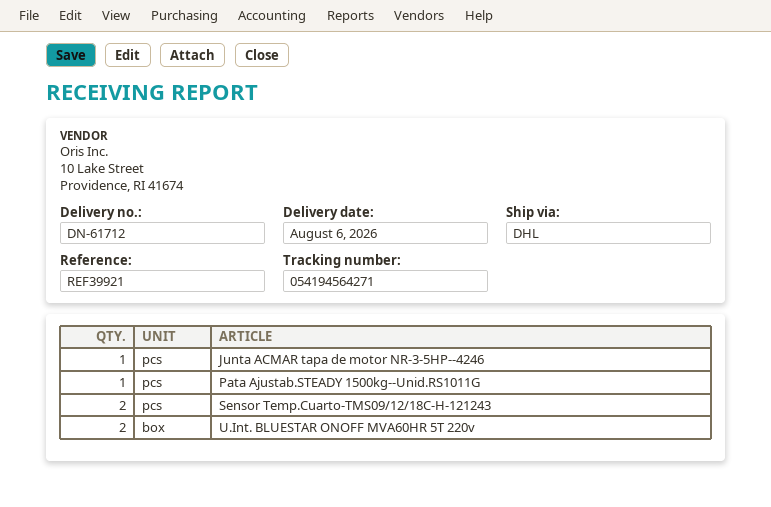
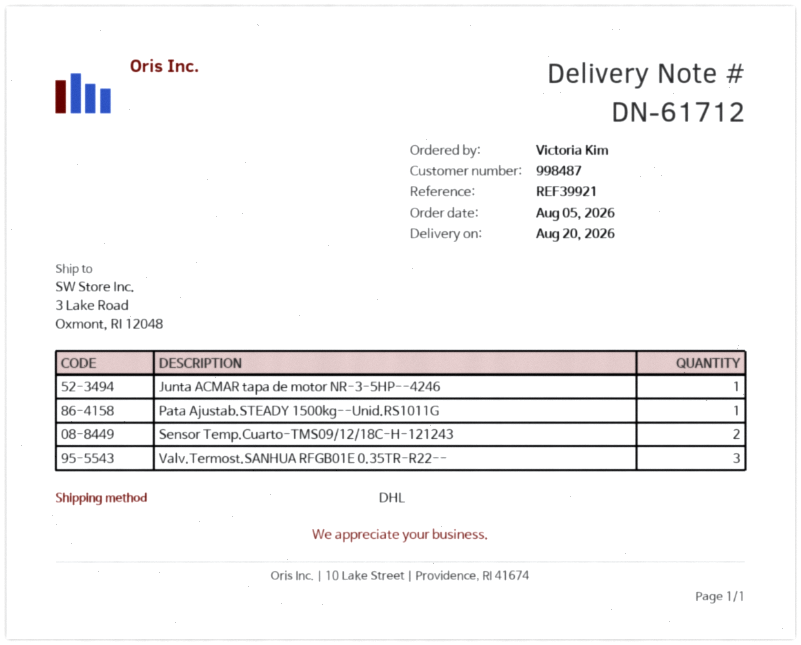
delivery date: 2026-08-06 -> 2026-08-20
U.Int. BLUESTAR ONOFF MVA60HR 5T 220v: 2 -> none
Valv.Termost.SANHUA RFGB01E 0.35TR-R22--: none -> 3

